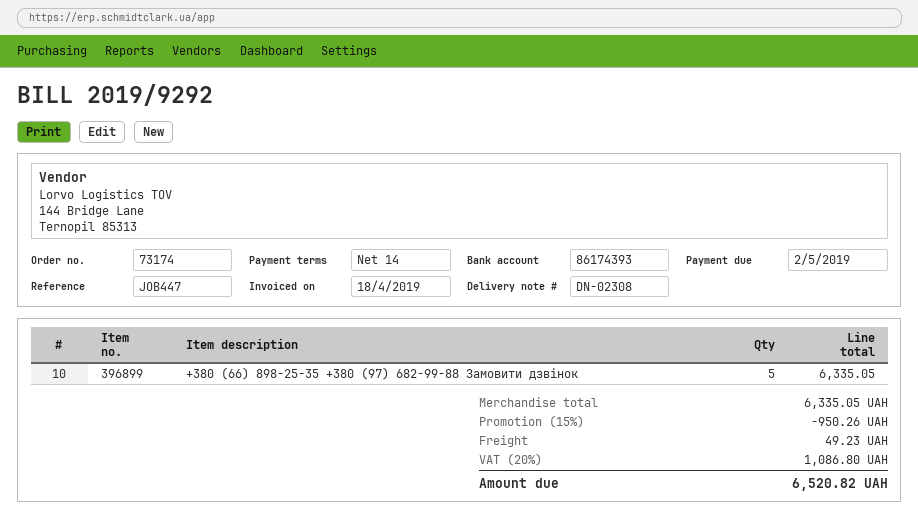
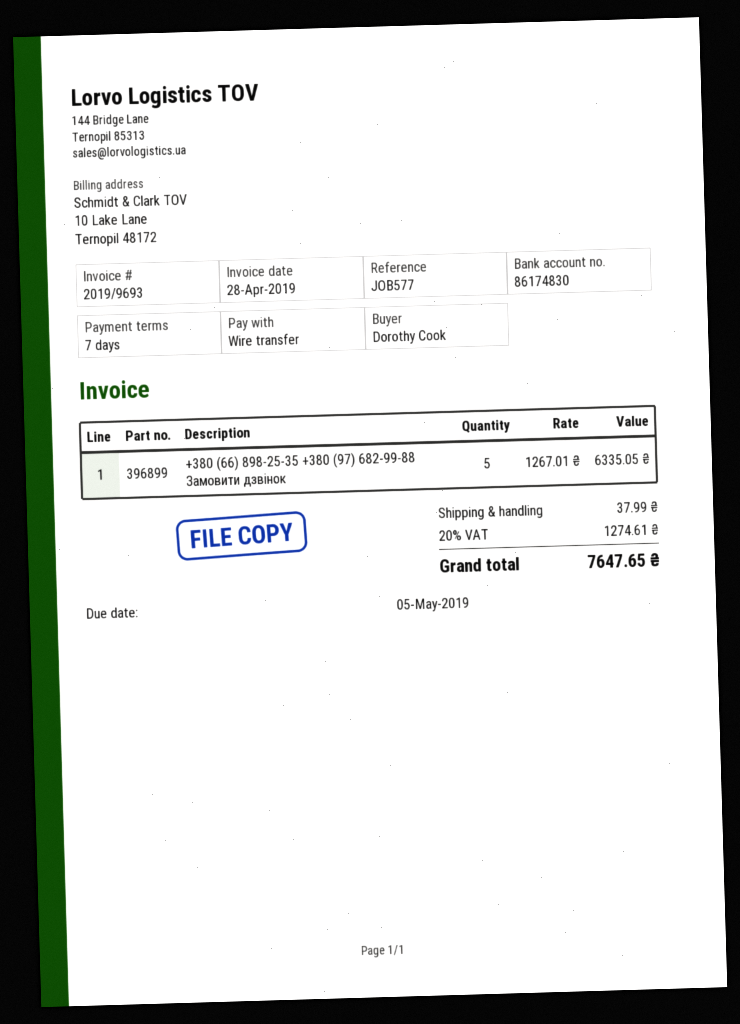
invoice number: 2019/9292 -> 2019/9693
invoice date: 2019-04-18 -> 2019-04-28
payment terms: 14 days -> 7 days
due date: 2019-05-02 -> 2019-05-05
reference: JOB447 -> JOB577
bank account: 86174393 -> 86174830
discount: 15% = 950.26 -> none
shipping: 49.23 -> 37.99
tax: 20% = 1086.80 -> 20% = 1274.61
total: 6520.82 -> 7647.65

